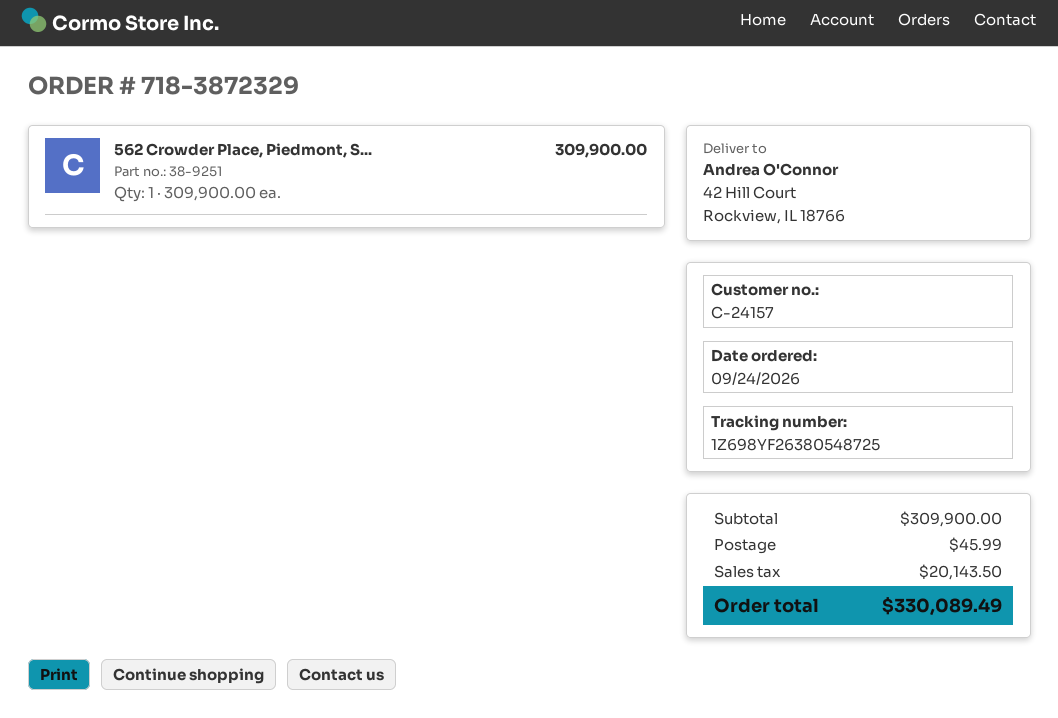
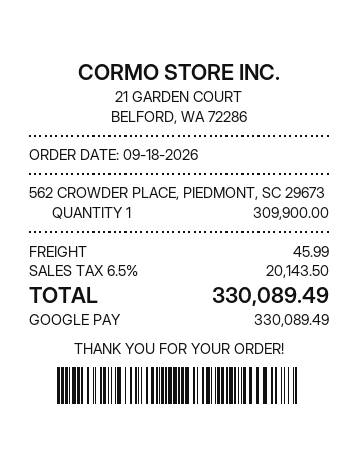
order date: 2026-09-24 -> 2026-09-18

